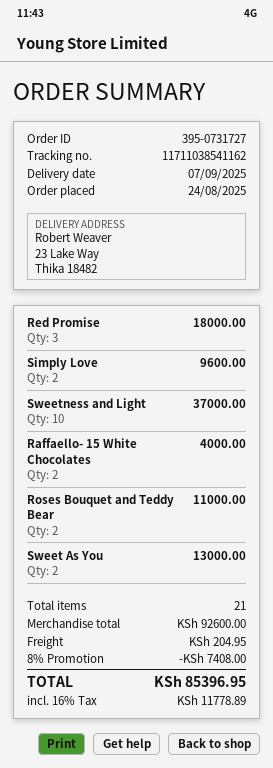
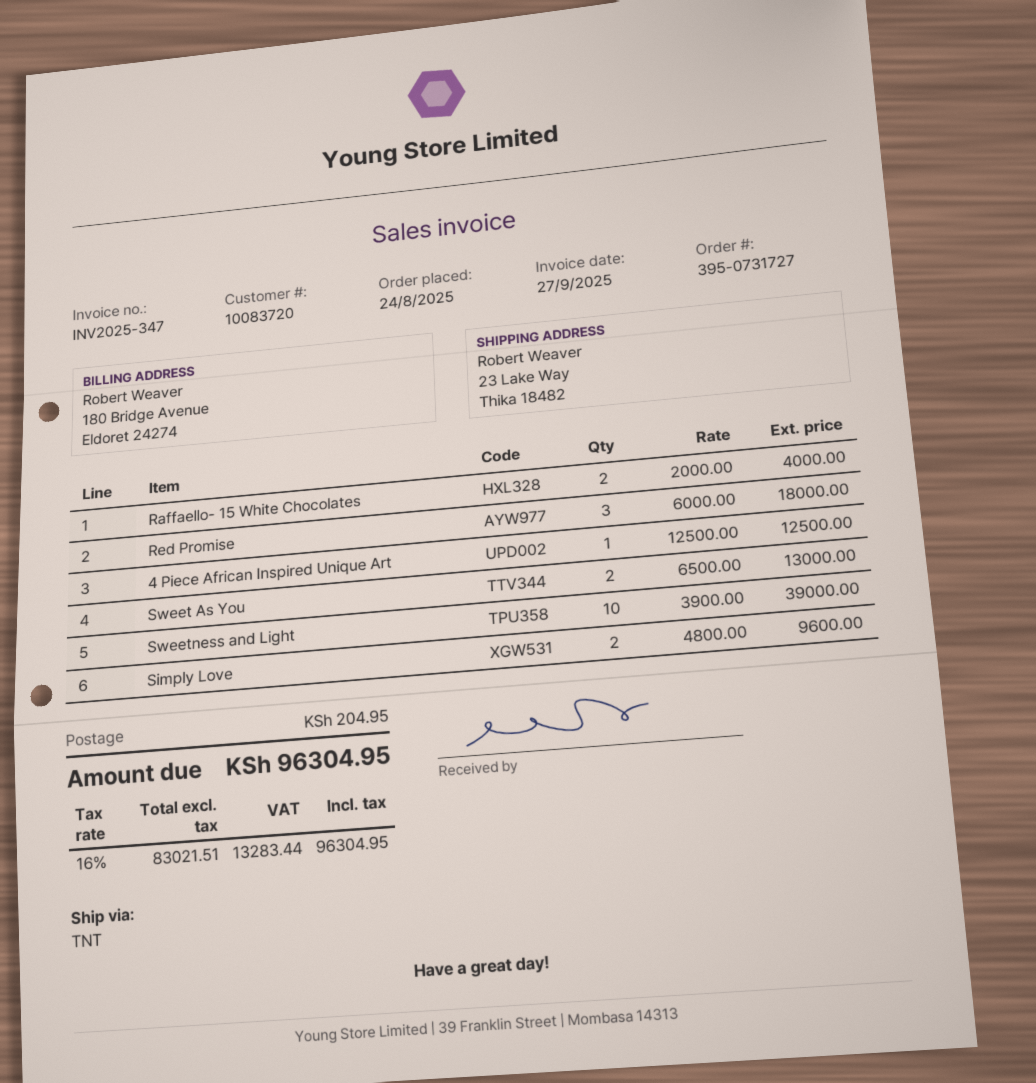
Sweetness and Light: 10 for 37000.00 -> 10 for 39000.00
Roses Bouquet and Teddy Bear: 2 for 11000.00 -> none
4 Piece African Inspired Unique Art: none -> 1 for 12500.00
discount: 8% = 7408.00 -> none
tax: 16% = 11778.89 -> 16% = 13283.44
total: 85396.95 -> 96304.95

